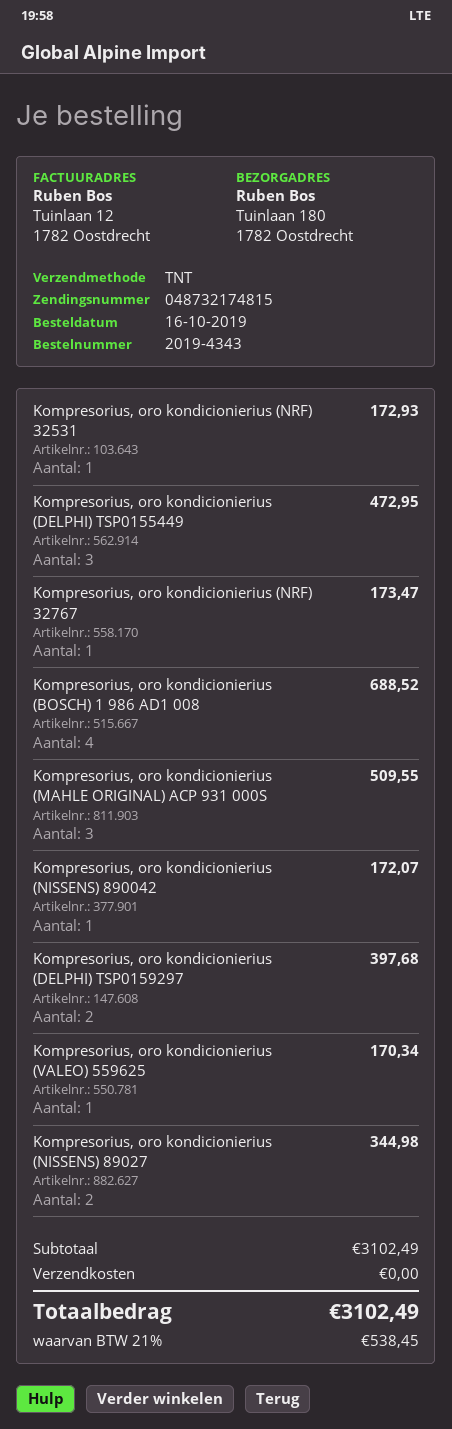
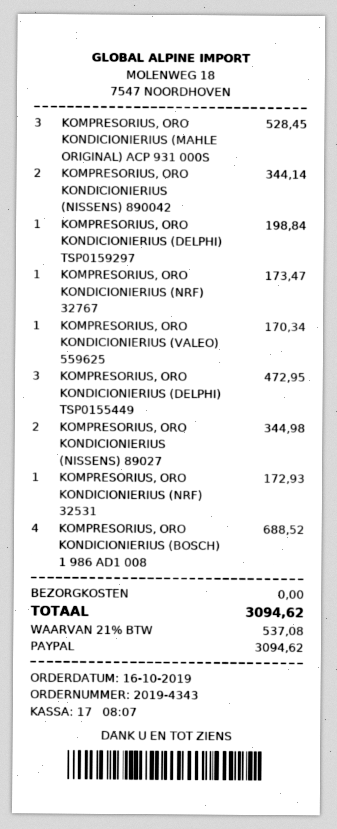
Kompresorius, oro kondicionierius (MAHLE ORIGINAL) ACP 931 000S: 3 for 509.55 -> 3 for 528.45
Kompresorius, oro kondicionierius (NISSENS) 890042: 1 for 172.07 -> 2 for 344.14
Kompresorius, oro kondicionierius (DELPHI) TSP0159297: 2 for 397.68 -> 1 for 198.84
tax: 21% = 538.45 -> 21% = 537.08
total: 3102.49 -> 3094.62

